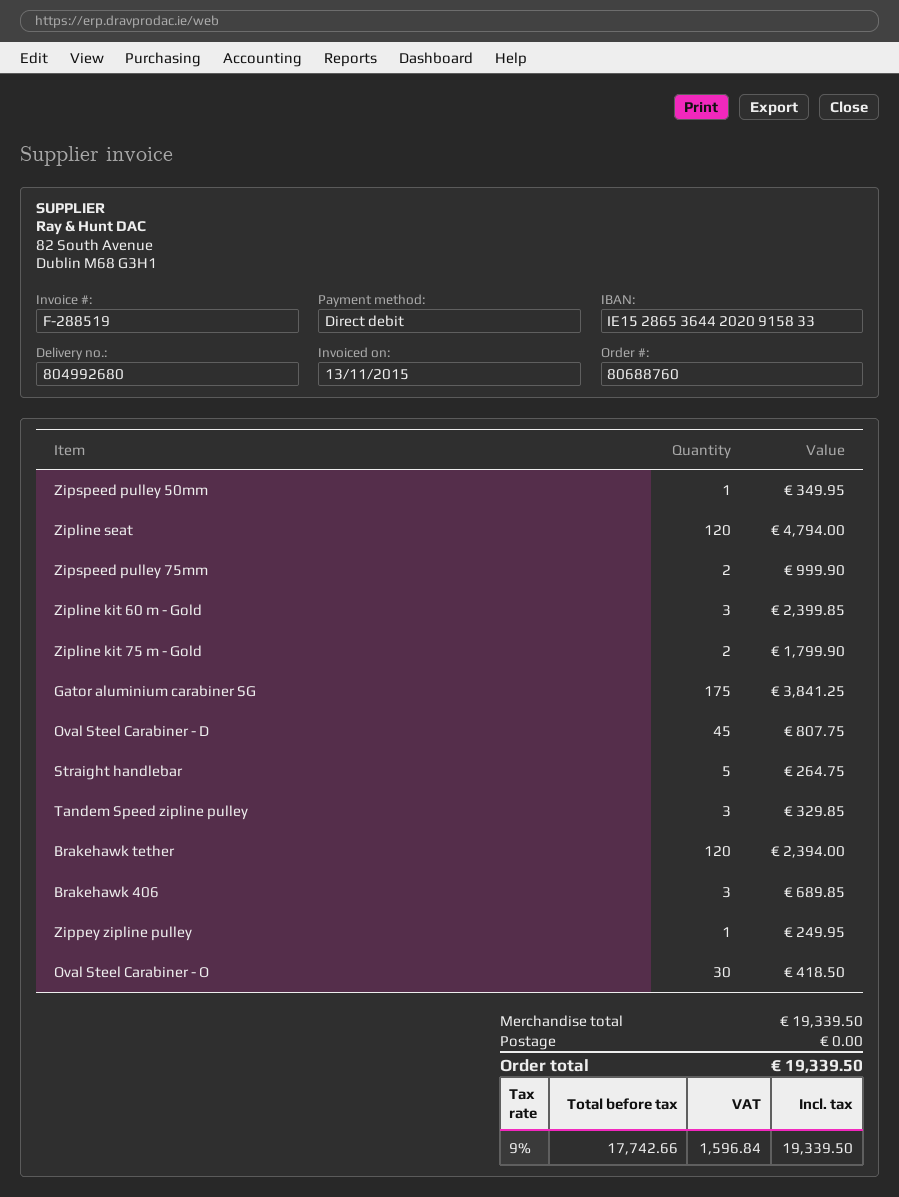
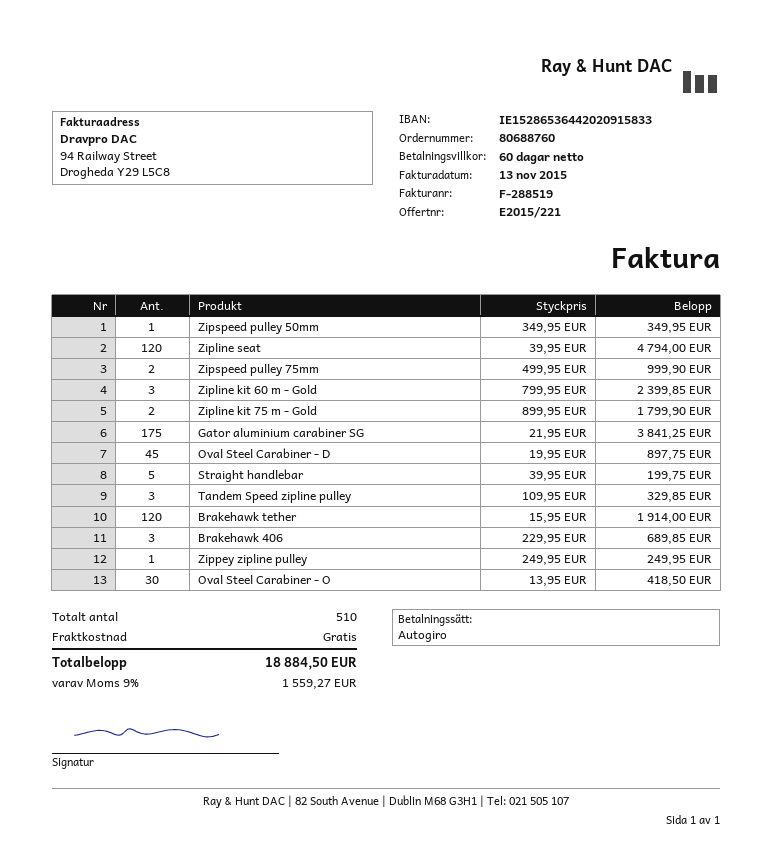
Oval Steel Carabiner - D: 45 for 807.75 -> 45 for 897.75
Straight handlebar: 5 for 264.75 -> 5 for 199.75
Brakehawk tether: 120 for 2394.00 -> 120 for 1914.00
tax: 9% = 1596.84 -> 9% = 1559.27
total: 19339.50 -> 18884.50

